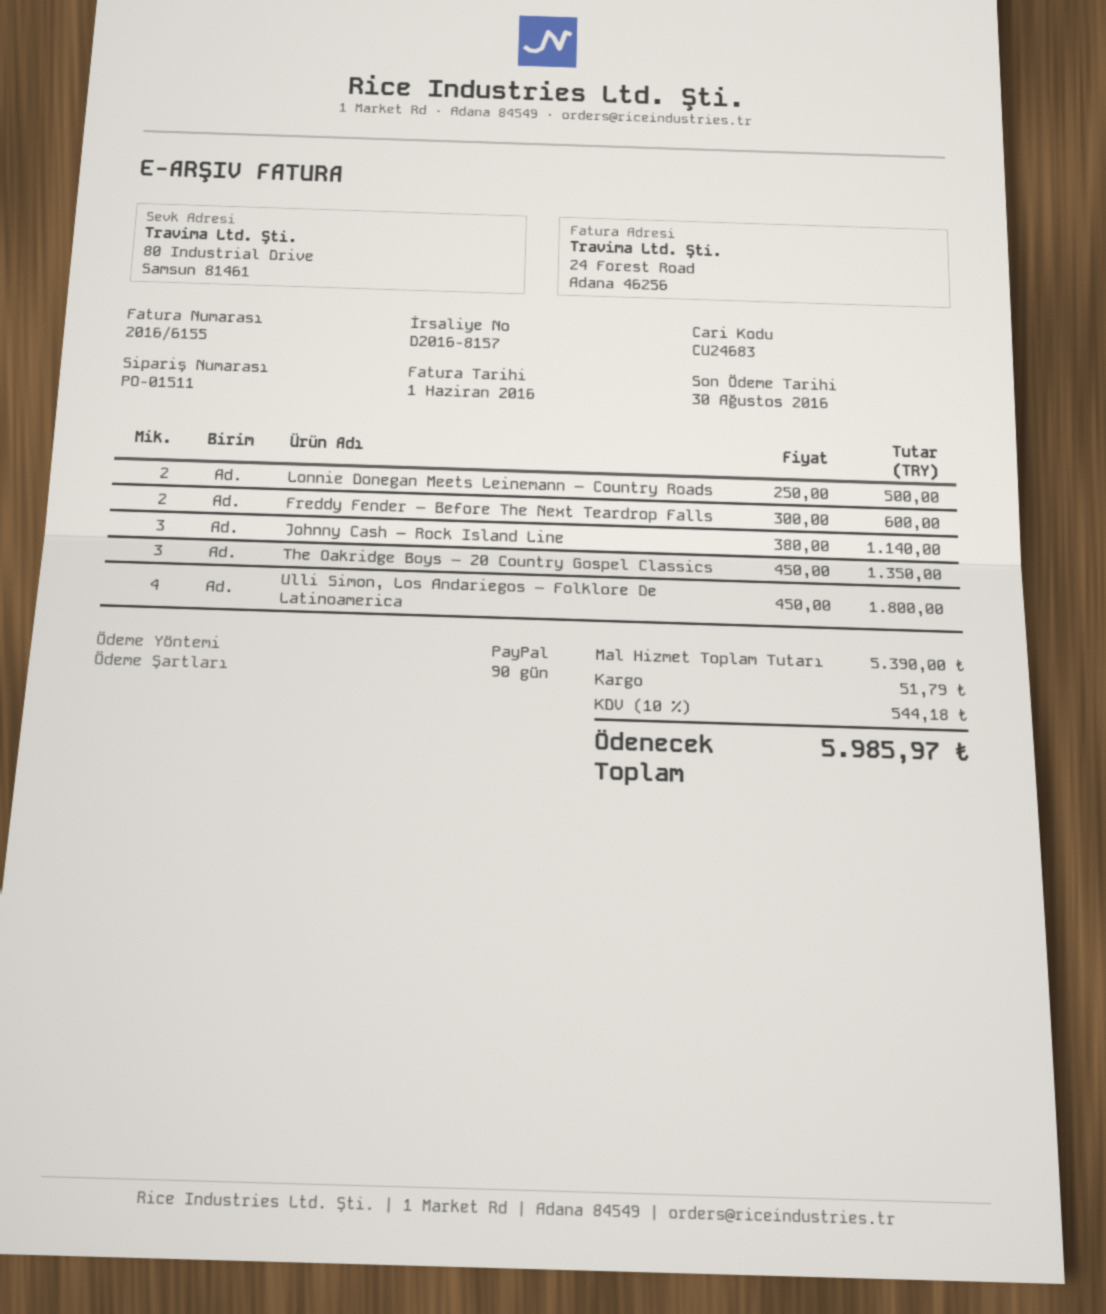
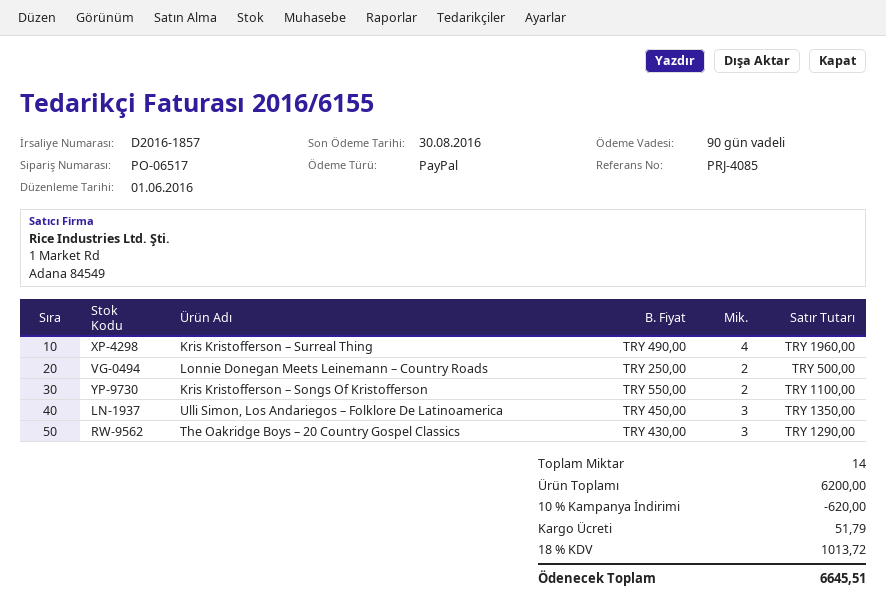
order number: PO-01511 -> PO-06517
delivery note number: D2016-8157 -> D2016-1857
Freddy Fender – Before The Next Teardrop Falls: 2 x 300.00 = 600.00 -> none
Johnny Cash – Rock Island Line: 3 x 380.00 = 1140.00 -> none
The Oakridge Boys – 20 Country Gospel Classics: 3 x 450.00 = 1350.00 -> 3 x 430.00 = 1290.00
Ulli Simon, Los Andariegos – Folklore De Latinoamerica: 4 x 450.00 = 1800.00 -> 3 x 450.00 = 1350.00
Kris Kristofferson – Surreal Thing: none -> 4 x 490.00 = 1960.00
Kris Kristofferson – Songs Of Kristofferson: none -> 2 x 550.00 = 1100.00
subtotal: 5390.00 -> 6200.00
discount: none -> 10% = 620.00
tax: 10% = 544.18 -> 18% = 1013.72
total: 5985.97 -> 6645.51

